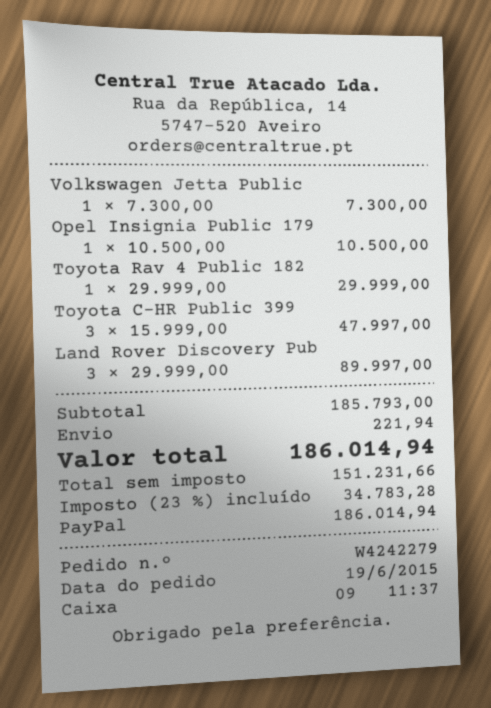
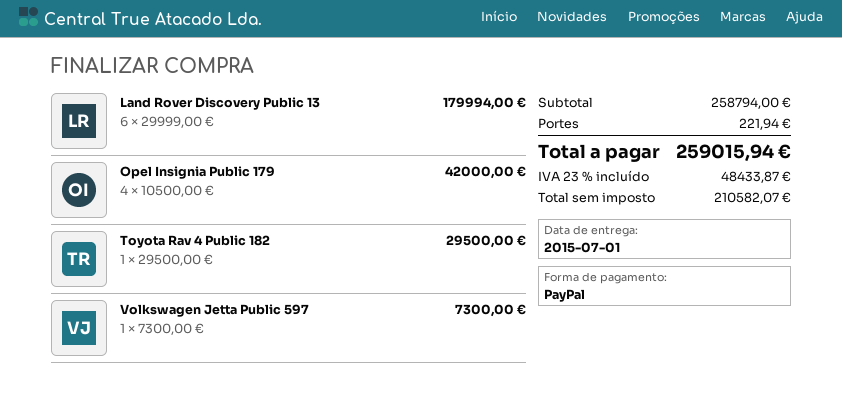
Opel Insignia Public 179: 1 x 10500.00 = 10500.00 -> 4 x 10500.00 = 42000.00
Toyota Rav 4 Public 182: 1 x 29999.00 = 29999.00 -> 1 x 29500.00 = 29500.00
Toyota C-HR Public 399: 3 x 15999.00 = 47997.00 -> none
Land Rover Discovery Pub: 3 x 29999.00 = 89997.00 -> 6 x 29999.00 = 179994.00
subtotal: 185793.00 -> 258794.00
net: 151231.66 -> 210582.07
tax: 23% = 34783.28 -> 23% = 48433.87
total: 186014.94 -> 259015.94

